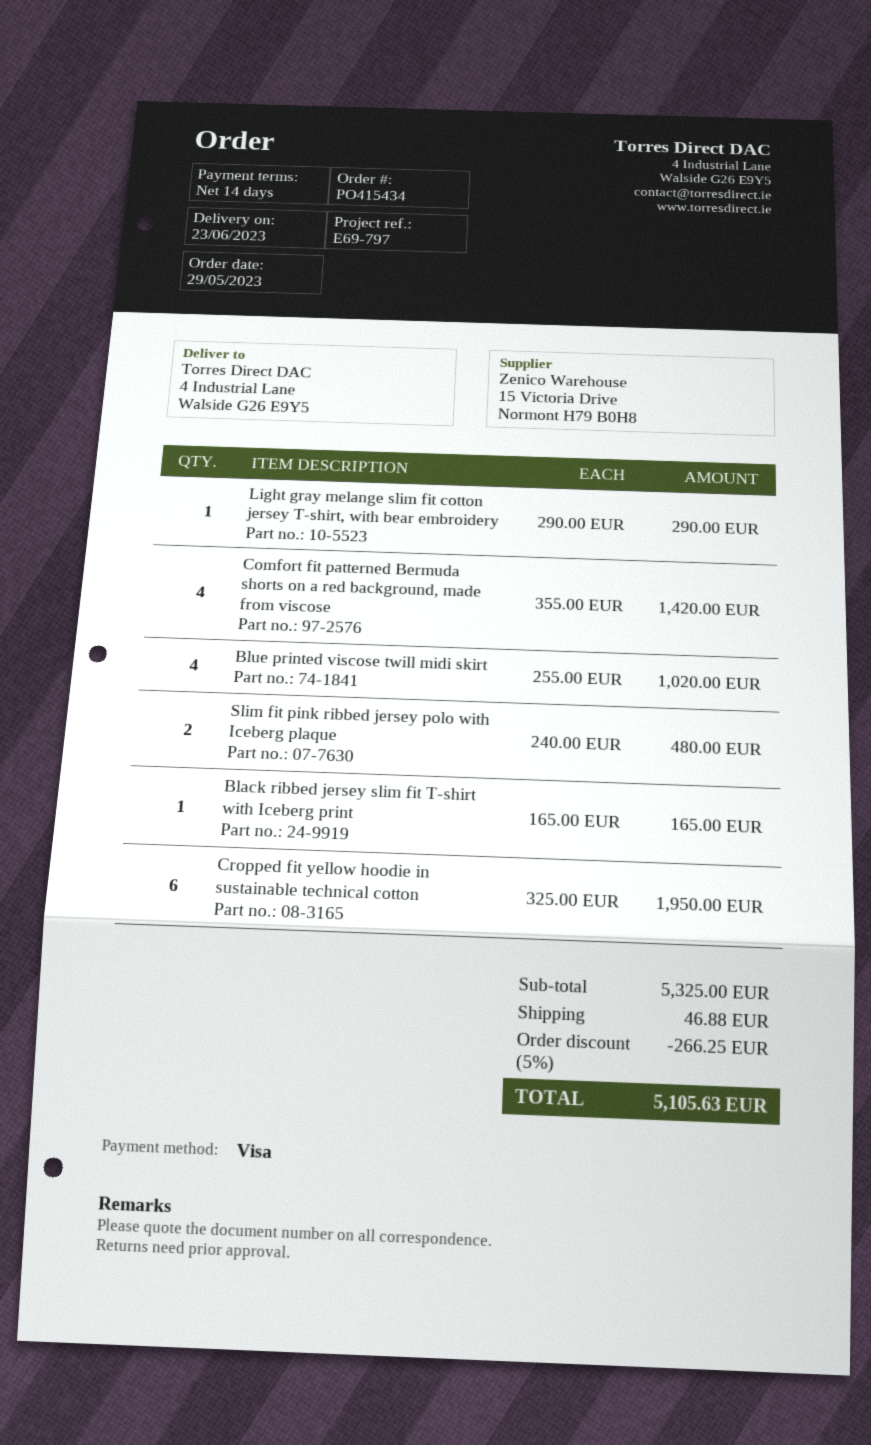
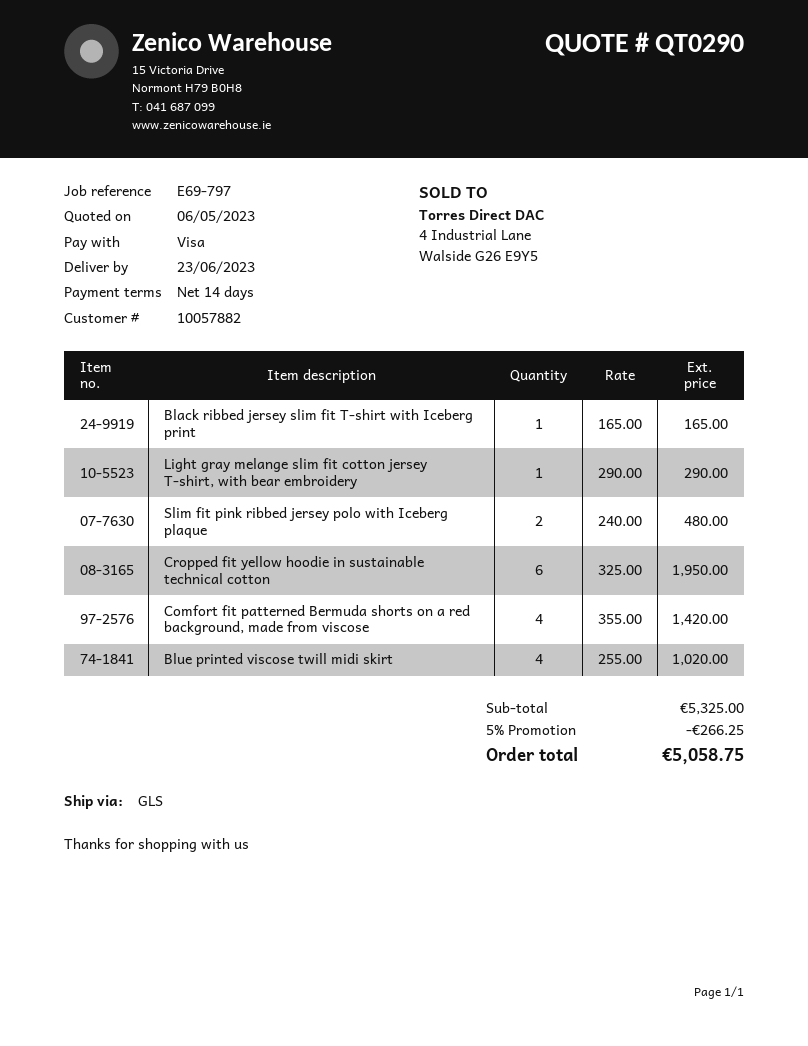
shipping: 46.88 -> none
total: 5105.63 -> 5058.75

